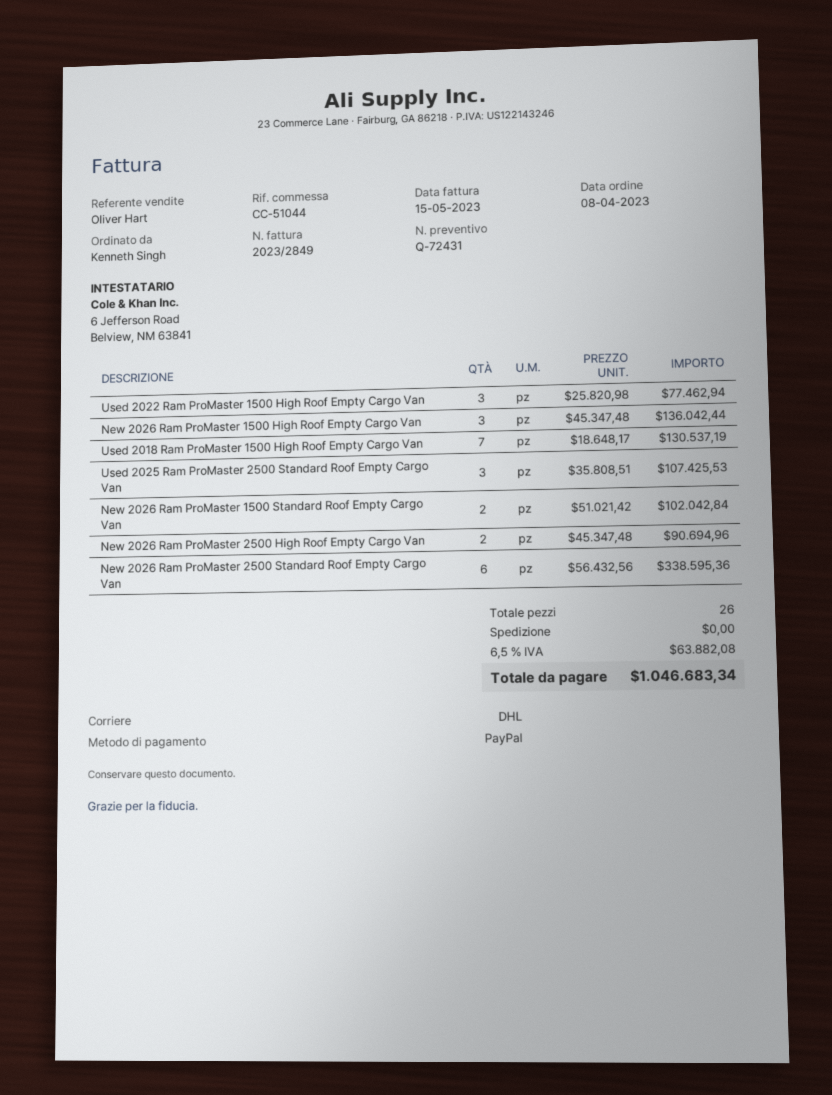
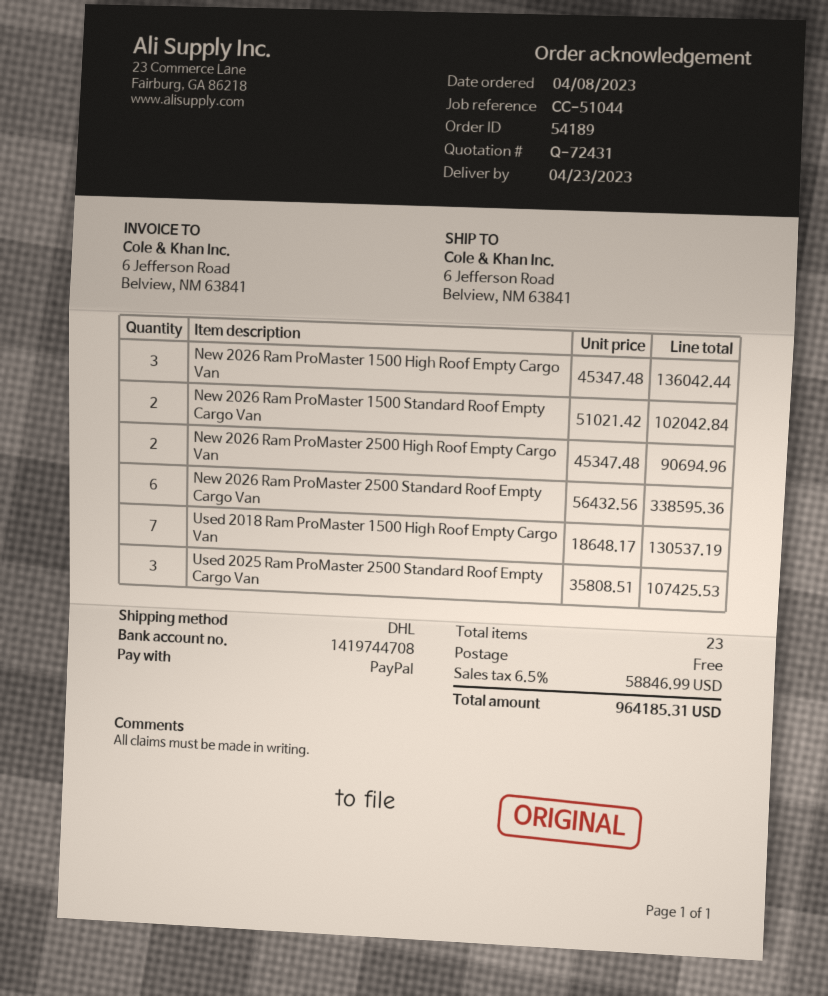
Used 2022 Ram ProMaster 1500 High Roof Empty Cargo Van: 3 x 25820.98 = 77462.94 -> none
total quantity: 26 -> 23
tax: 6.5% = 63882.08 -> 6.5% = 58846.99
total: 1046683.34 -> 964185.31

